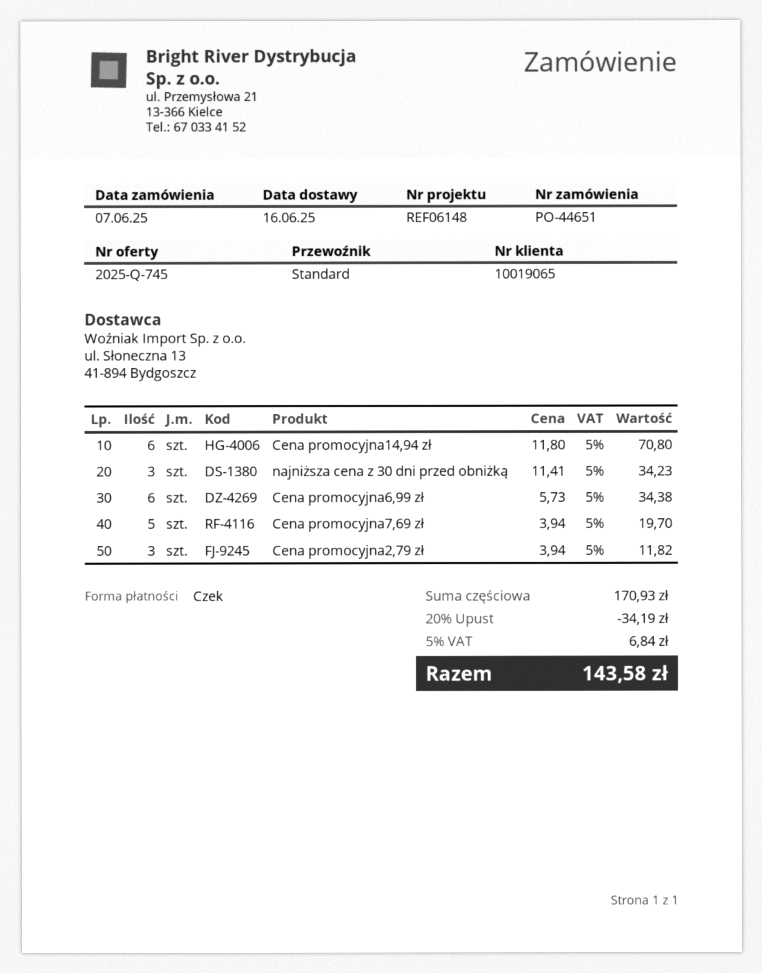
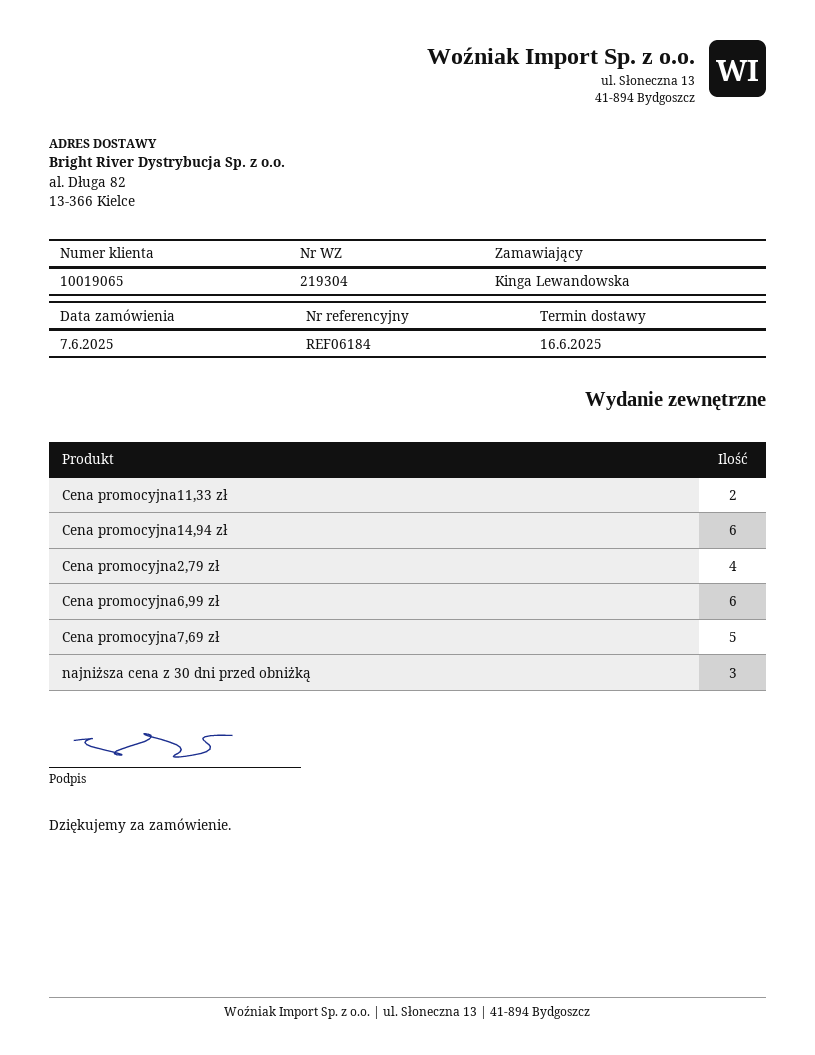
reference: REF06148 -> REF06184
Cena promocyjna2,79 zł: 3 -> 4
Cena promocyjna11,33 zł: none -> 2

